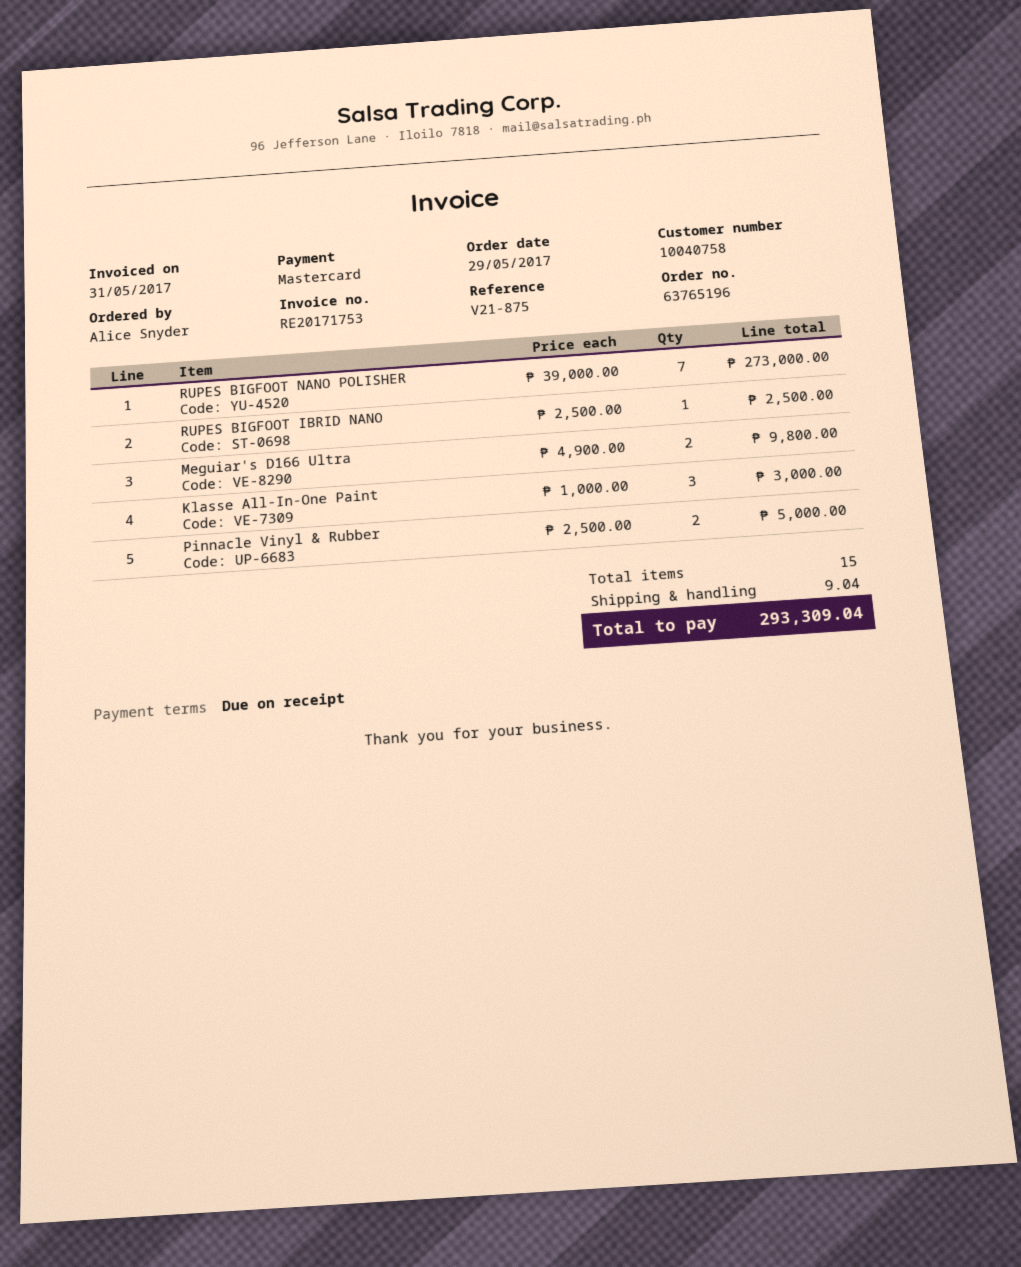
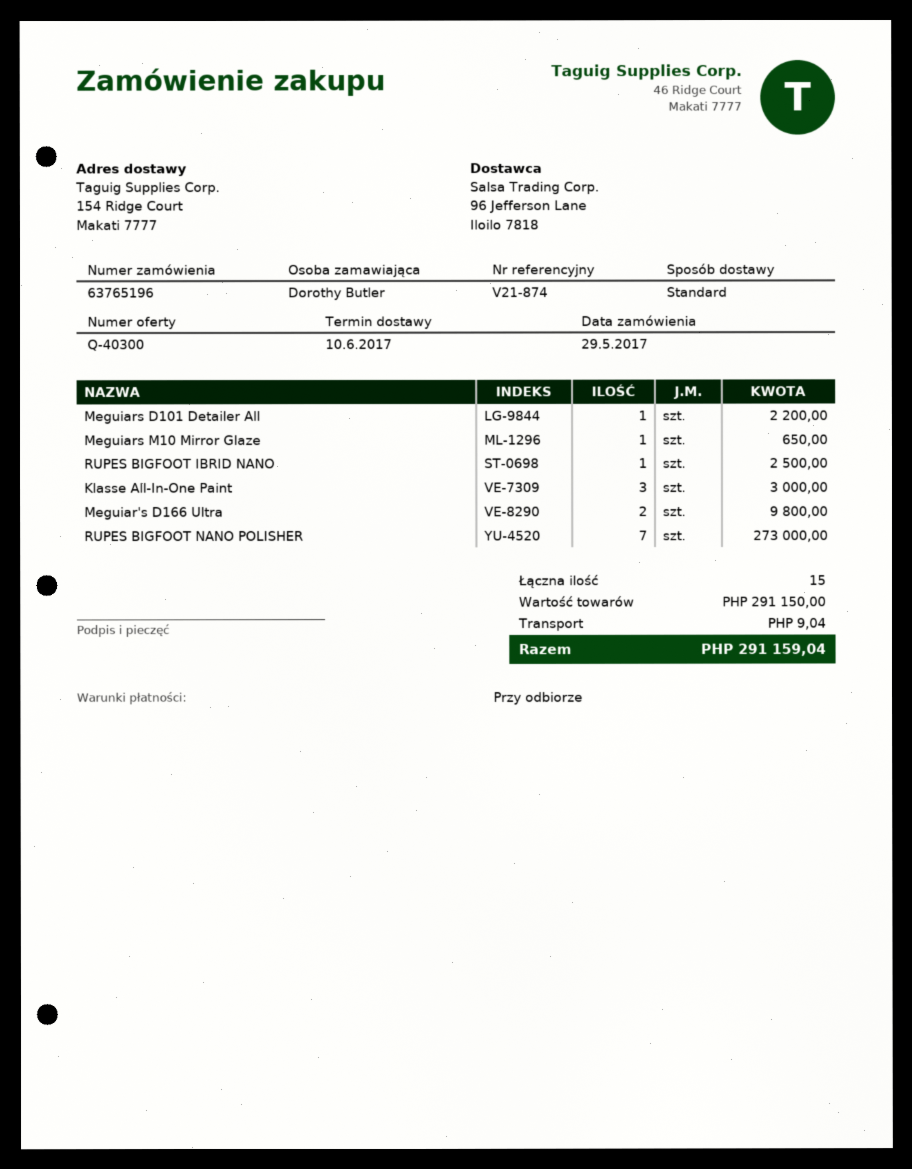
reference: V21-875 -> V21-874
ordered by: Alice Snyder -> Dorothy Butler
Pinnacle Vinyl & Rubber: 2 for 5000.00 -> none
Meguiars D101 Detailer All: none -> 1 for 2200.00
Meguiars M10 Mirror Glaze: none -> 1 for 650.00
total: 293309.04 -> 291159.04

